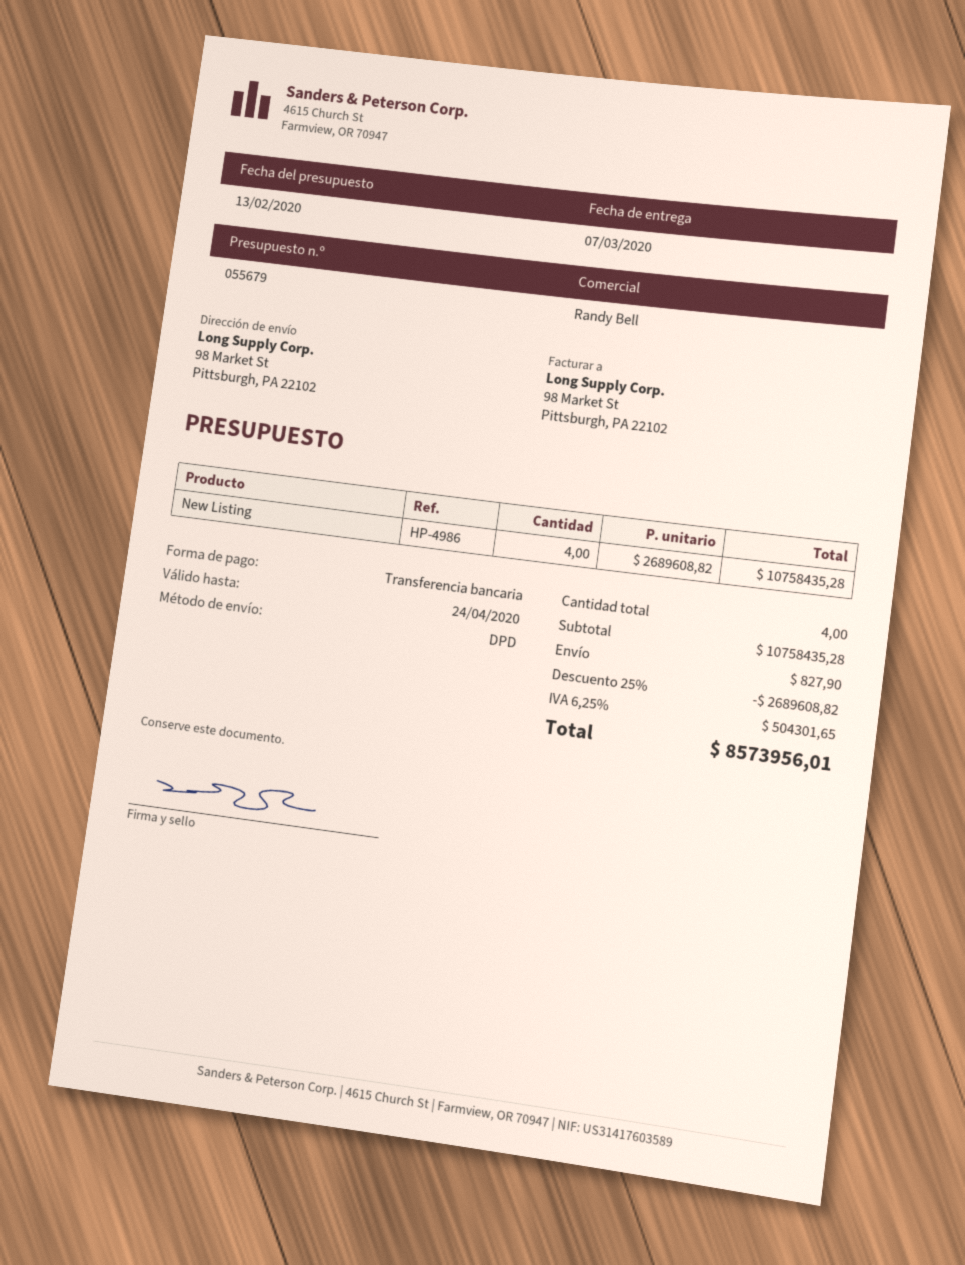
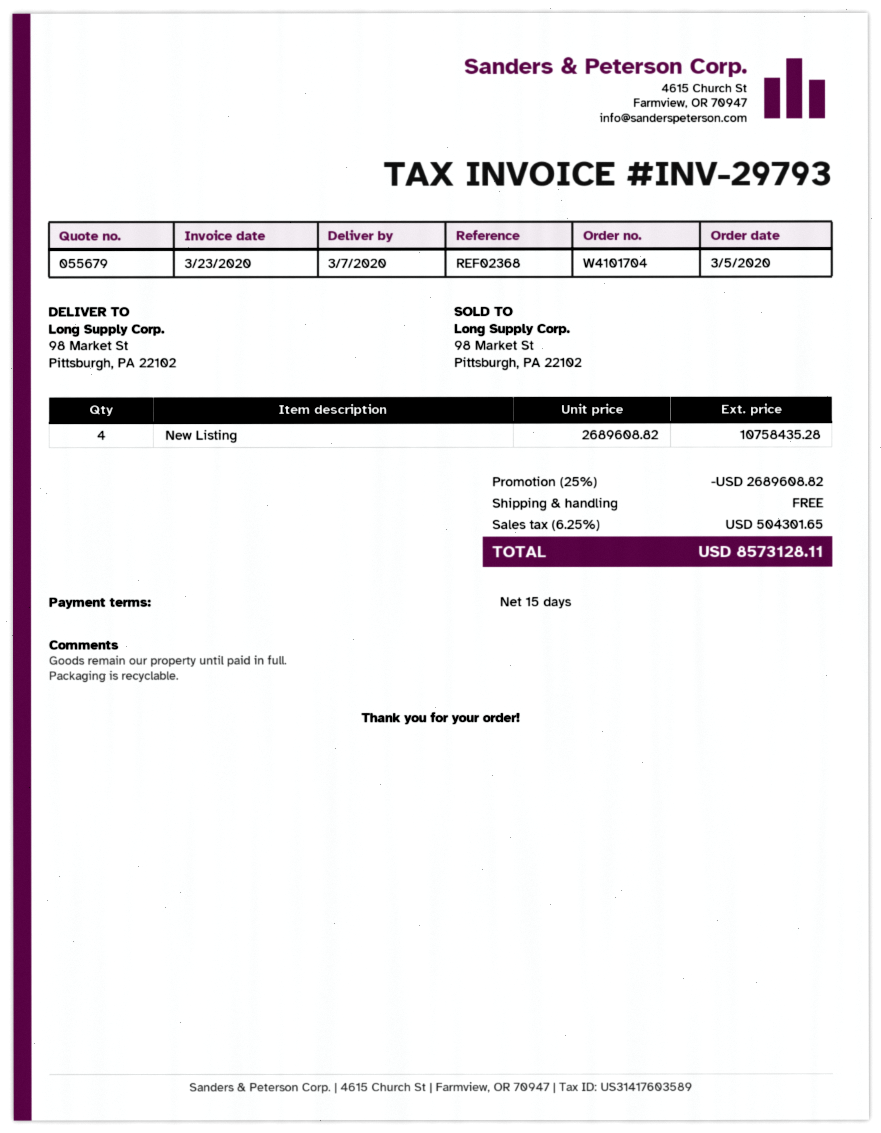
shipping: 827.90 -> 0.00
total: 8573956.01 -> 8573128.11

